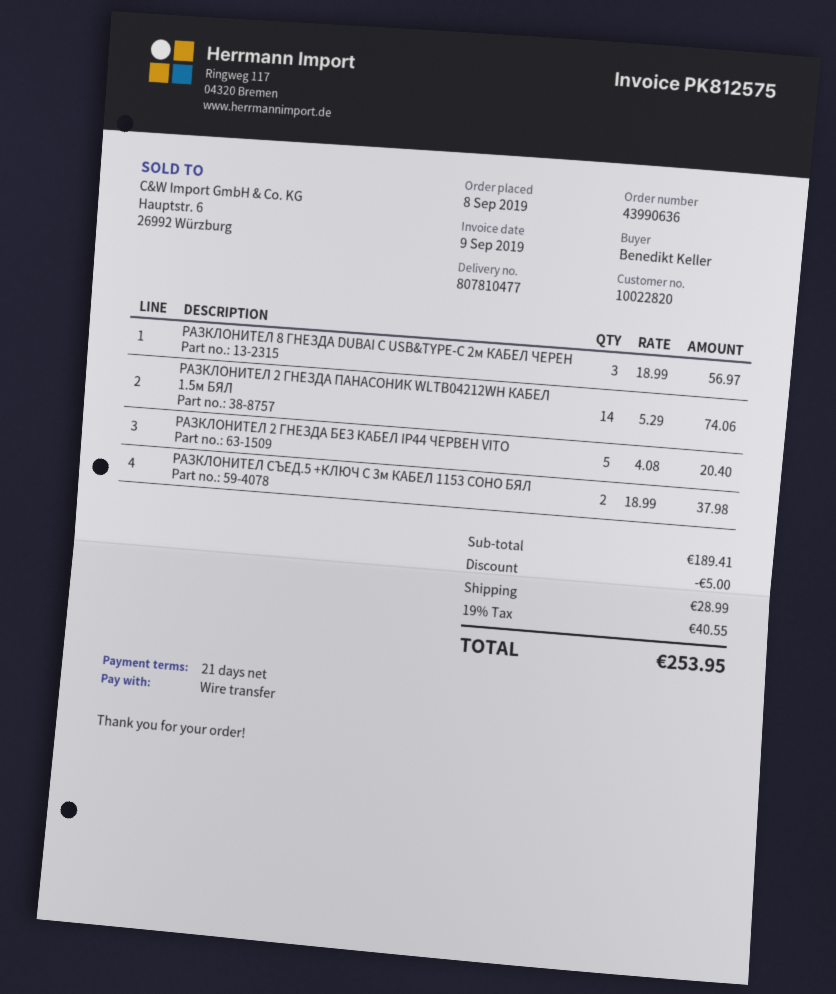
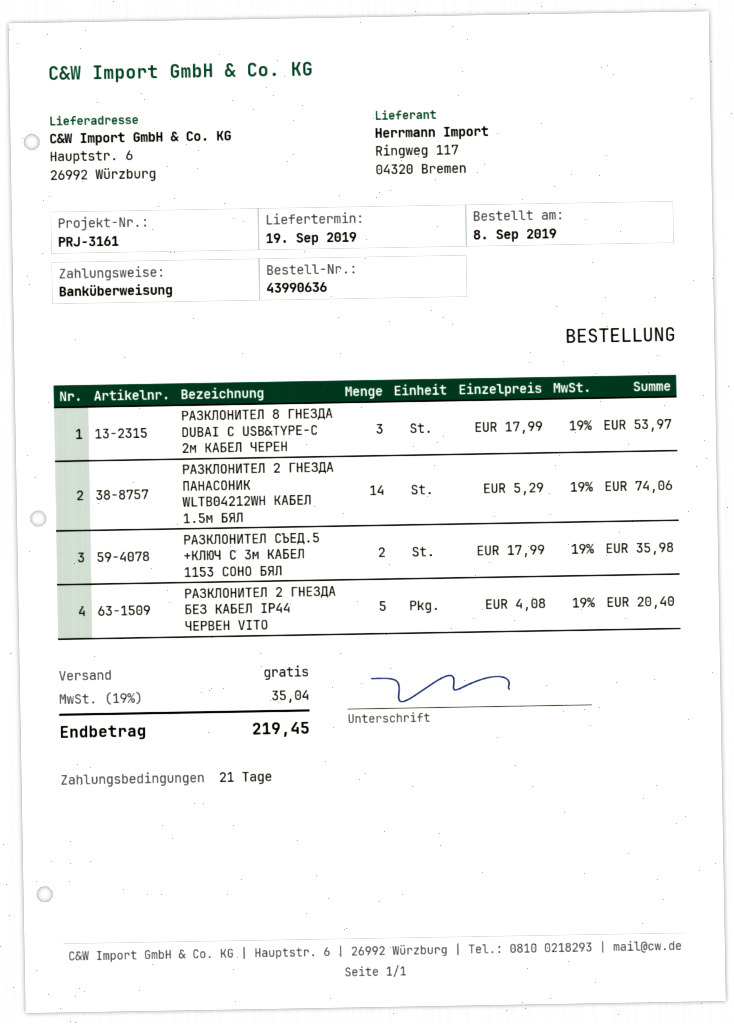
РАЗКЛОНИТЕЛ 8 ГНЕЗДА DUBAI С USB&TYPE-C 2м КАБЕЛ ЧЕРЕН: 3 x 18.99 = 56.97 -> 3 x 17.99 = 53.97
РАЗКЛОНИТЕЛ СЪЕД.5 +КЛЮЧ С 3м КАБЕЛ 1153 СОНО БЯЛ: 2 x 18.99 = 37.98 -> 2 x 17.99 = 35.98
discount: 5.00 -> none
shipping: 28.99 -> 0.00
tax: 19% = 40.55 -> 19% = 35.04
total: 253.95 -> 219.45

